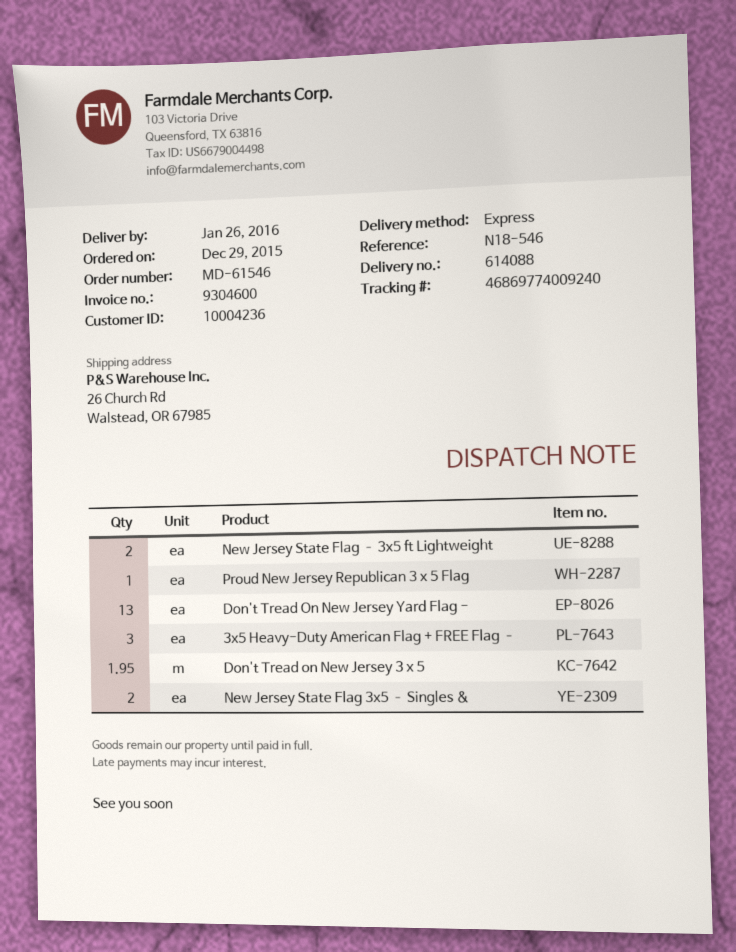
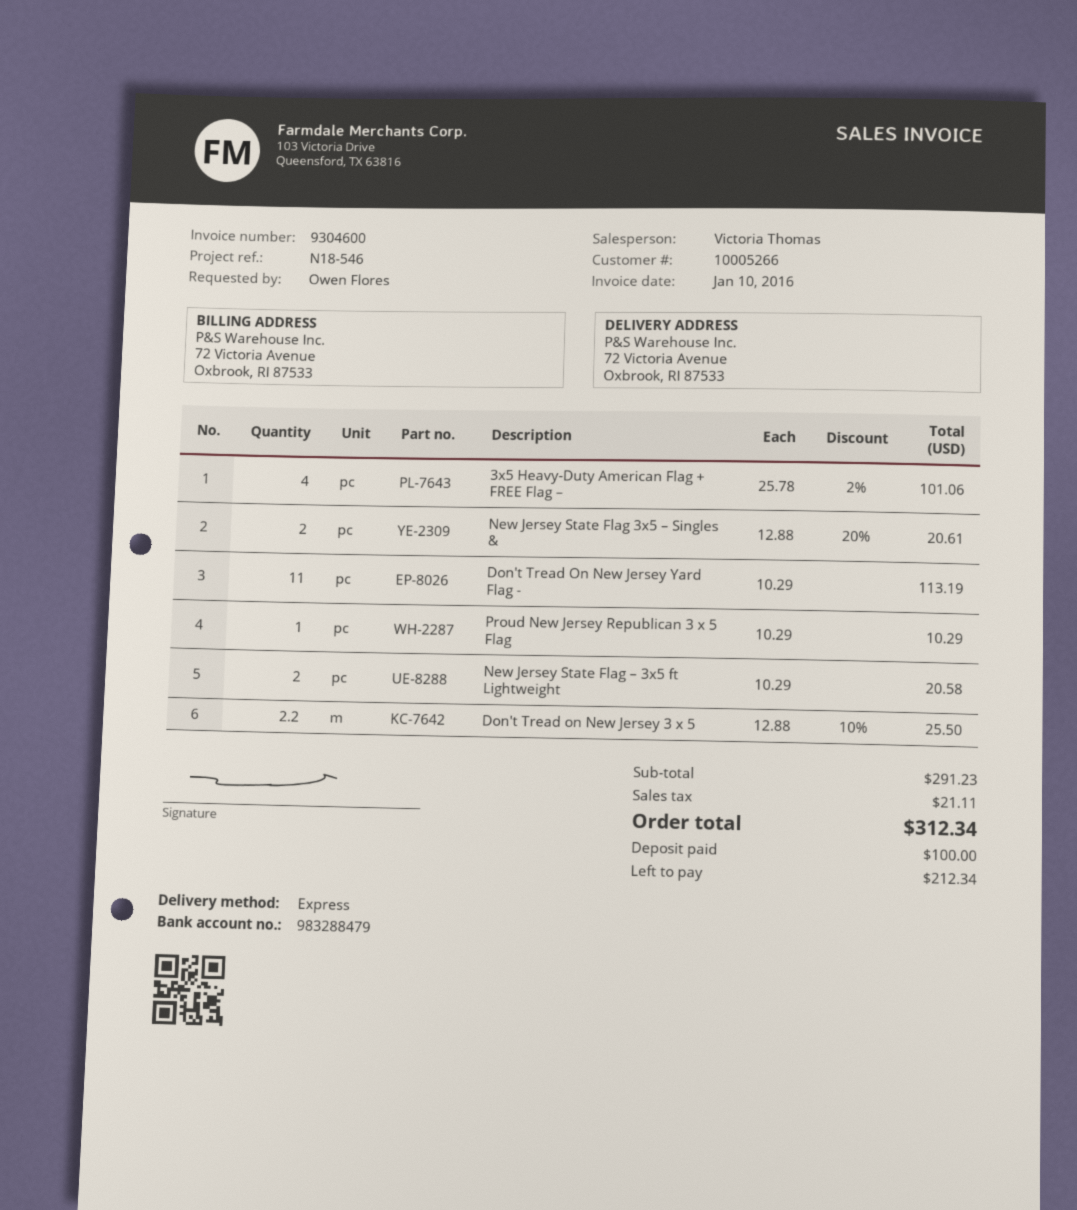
customer number: 10004236 -> 10005266
ship to: 26 Church Rd, Walstead, OR 67985 -> 72 Victoria Avenue, Oxbrook, RI 87533
Don't Tread On New Jersey Yard Flag -: 13 -> 11
3x5 Heavy-Duty American Flag + FREE Flag –: 3 -> 4
Don't Tread on New Jersey 3 x 5: 1.95 -> 2.2

